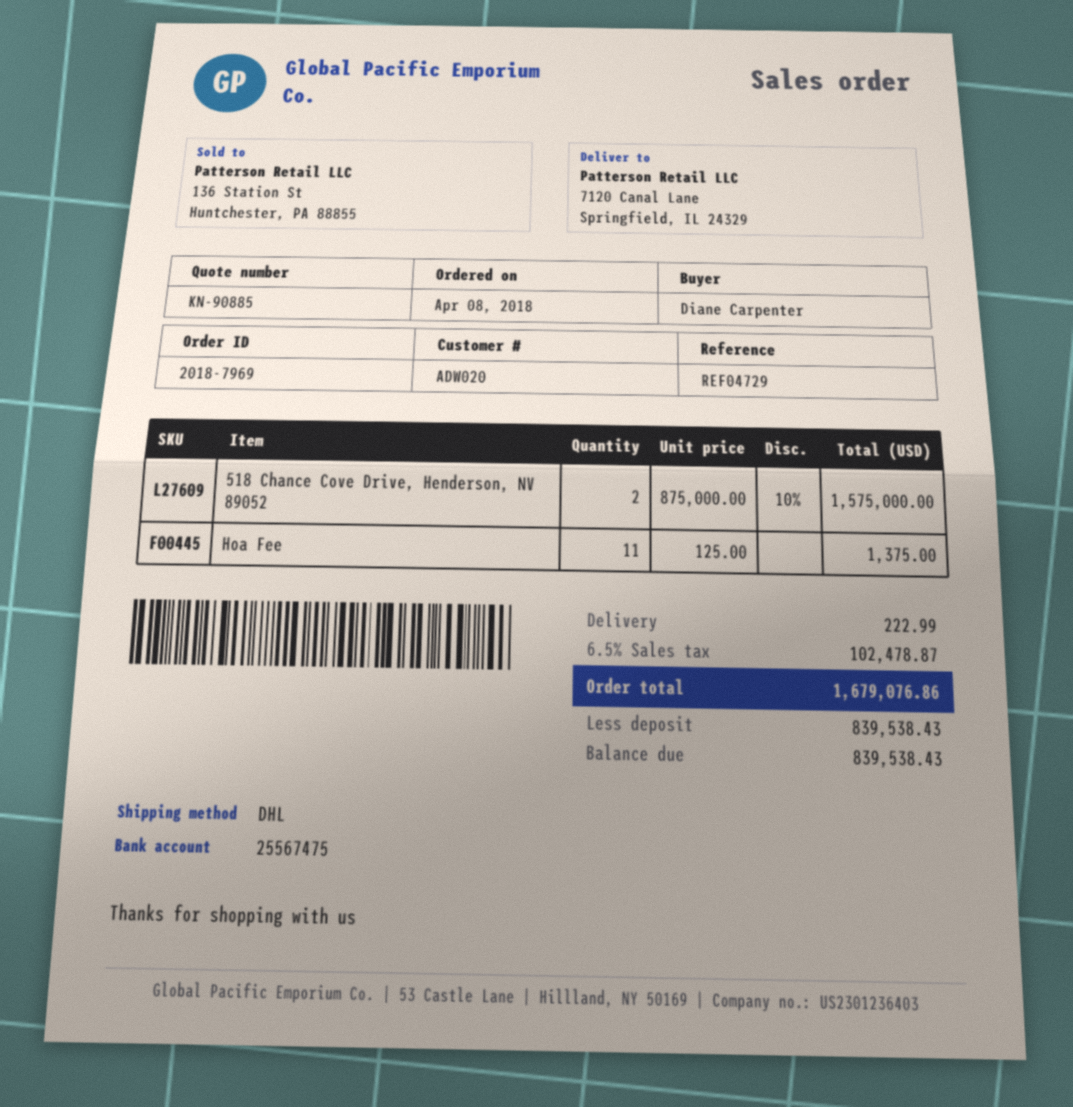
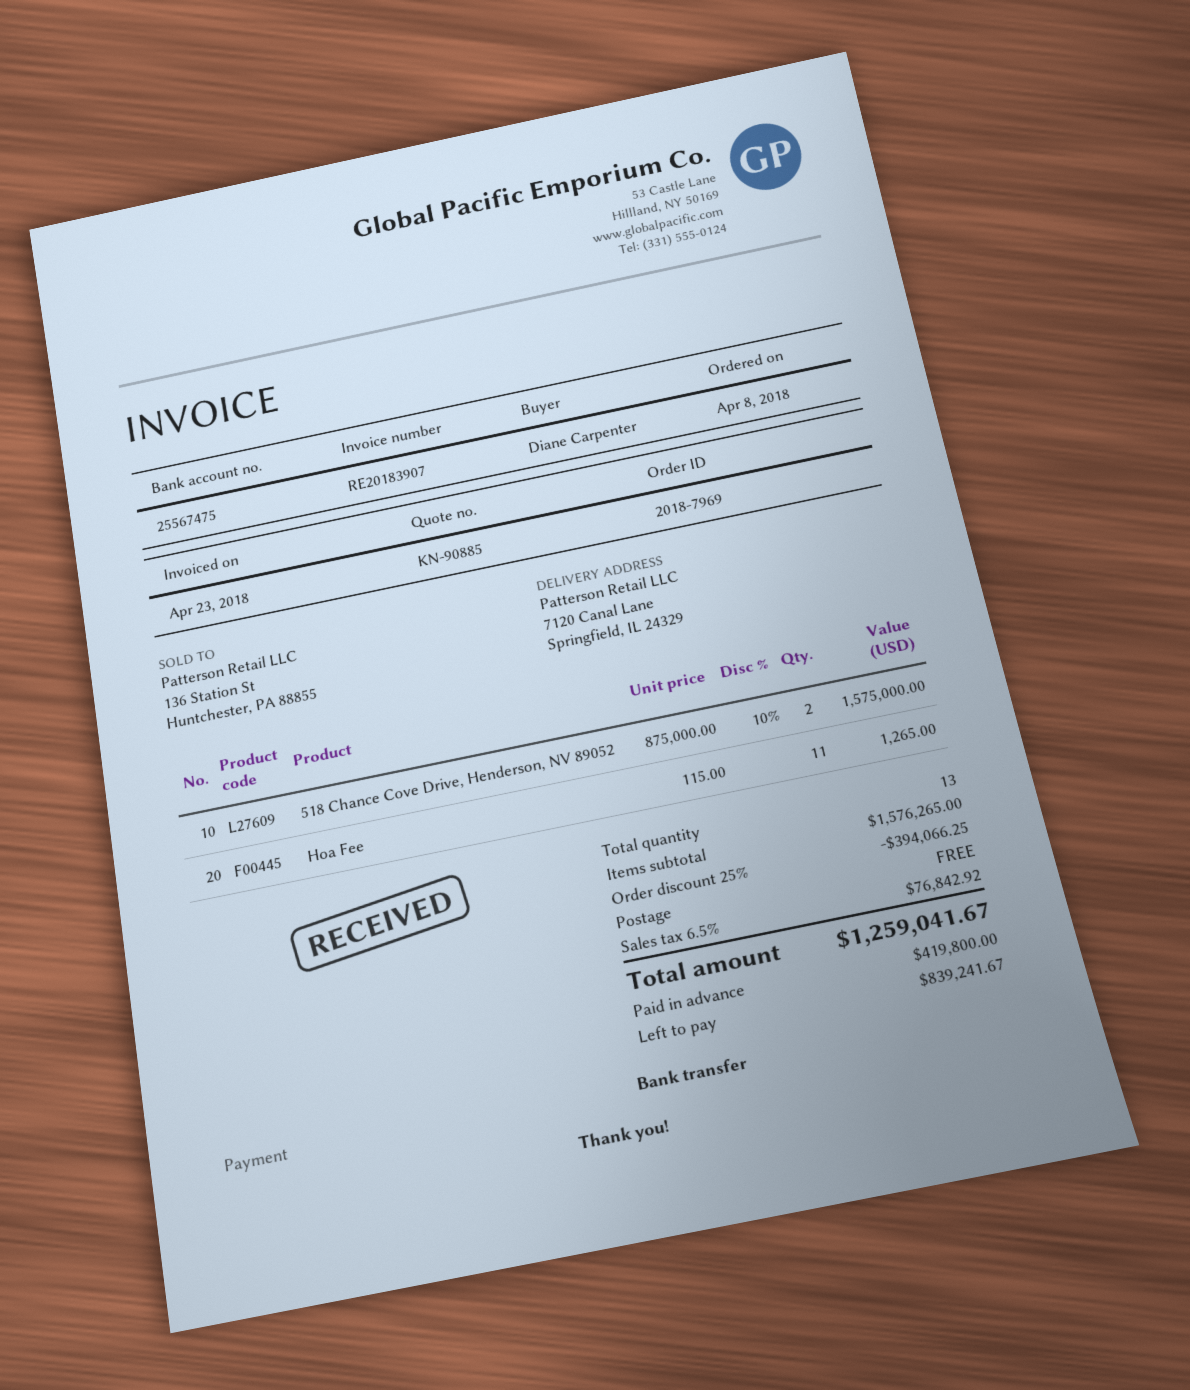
Hoa Fee: 11 x 125.00 = 1375.00 -> 11 x 115.00 = 1265.00
discount: none -> 25% = 394066.25
shipping: 222.99 -> 0.00
tax: 6.5% = 102478.87 -> 6.5% = 76842.92
total: 1679076.86 -> 1259041.67
deposit: 839538.43 -> 419800.00
balance: 839538.43 -> 839241.67

